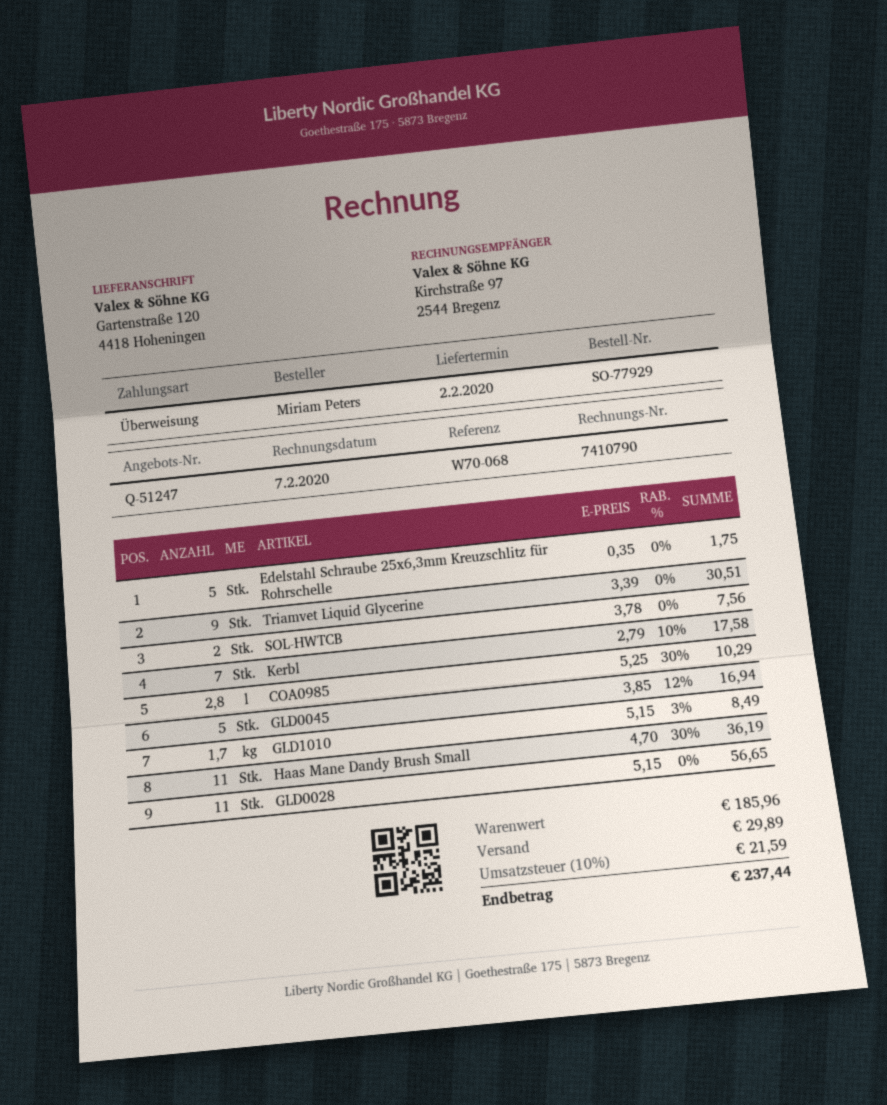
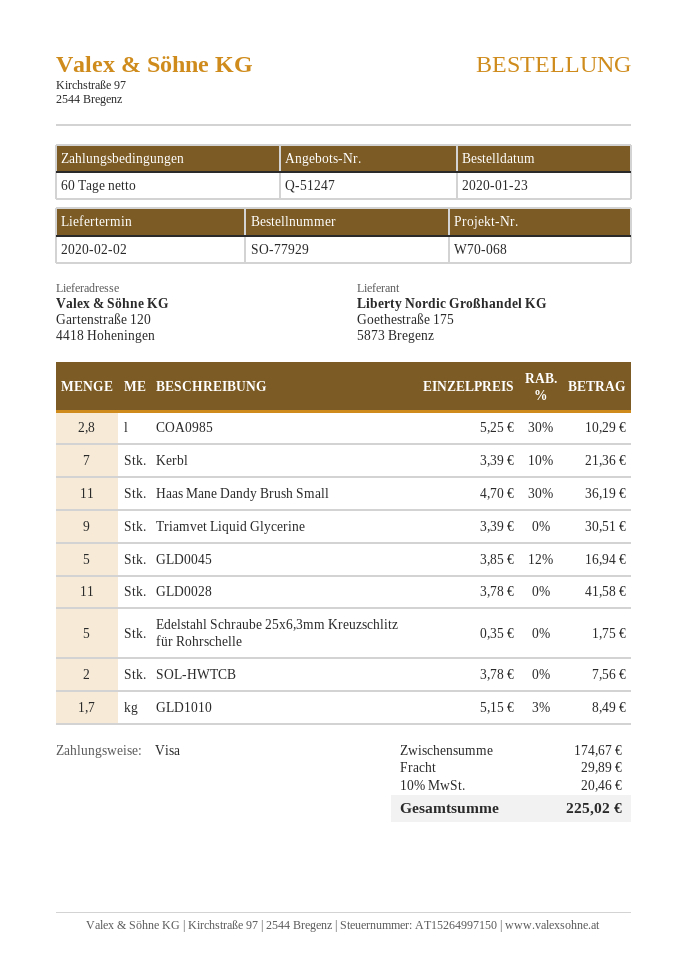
payment method: bank transfer -> Visa
Kerbl: 7 x 2.79 - 10% = 17.58 -> 7 x 3.39 - 10% = 21.36
GLD0028: 11 x 5.15 = 56.65 -> 11 x 3.78 = 41.58
subtotal: 185.96 -> 174.67
tax: 10% = 21.59 -> 10% = 20.46
total: 237.44 -> 225.02

